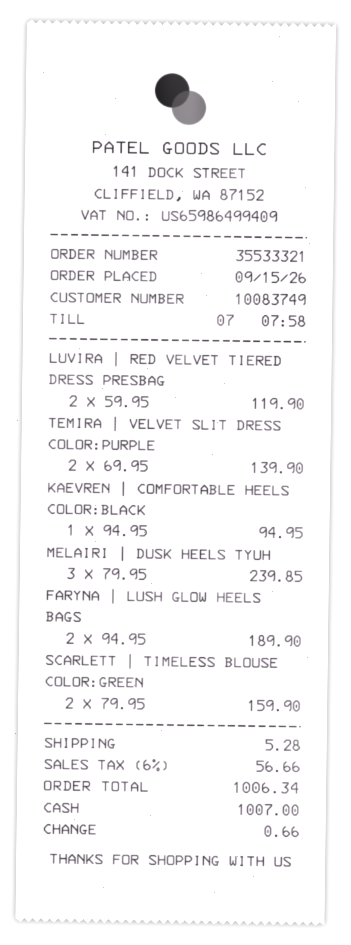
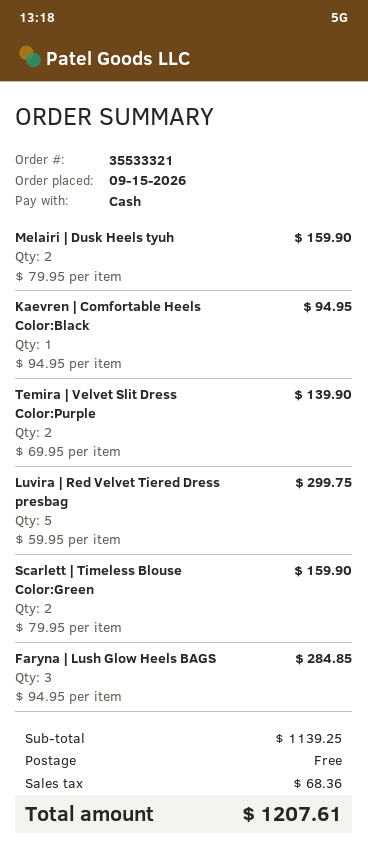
LUVIRA | RED VELVET TIERED DRESS PRESBAG: 2 x 59.95 = 119.90 -> 5 x 59.95 = 299.75
MELAIRI | DUSK HEELS TYUH: 3 x 79.95 = 239.85 -> 2 x 79.95 = 159.90
FARYNA | LUSH GLOW HEELS BAGS: 2 x 94.95 = 189.90 -> 3 x 94.95 = 284.85
shipping: 5.28 -> 0.00
tax: 56.66 -> 68.36
total: 1006.34 -> 1207.61

